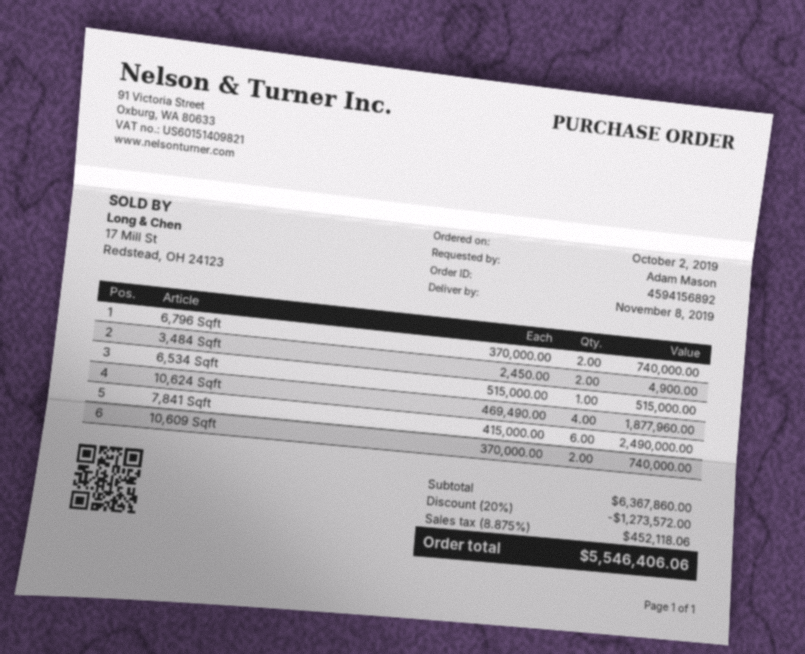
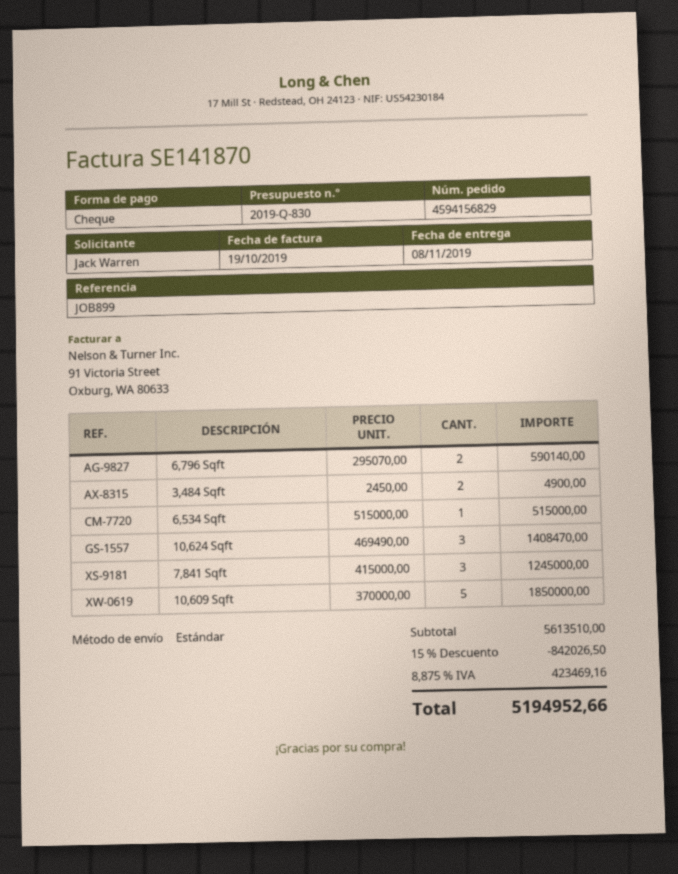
order number: 4594156892 -> 4594156829
ordered by: Adam Mason -> Jack Warren
6,796 Sqft: 2 x 370000.00 = 740000.00 -> 2 x 295070.00 = 590140.00
10,624 Sqft: 4 x 469490.00 = 1877960.00 -> 3 x 469490.00 = 1408470.00
7,841 Sqft: 6 x 415000.00 = 2490000.00 -> 3 x 415000.00 = 1245000.00
10,609 Sqft: 2 x 370000.00 = 740000.00 -> 5 x 370000.00 = 1850000.00
subtotal: 6367860.00 -> 5613510.00
discount: 20% = 1273572.00 -> 15% = 842026.50
tax: 8.875% = 452118.06 -> 8.875% = 423469.16
total: 5546406.06 -> 5194952.66

